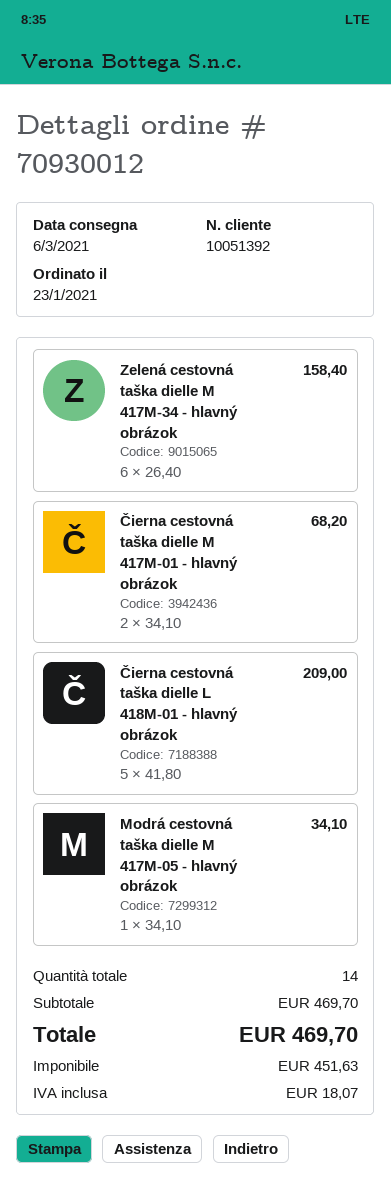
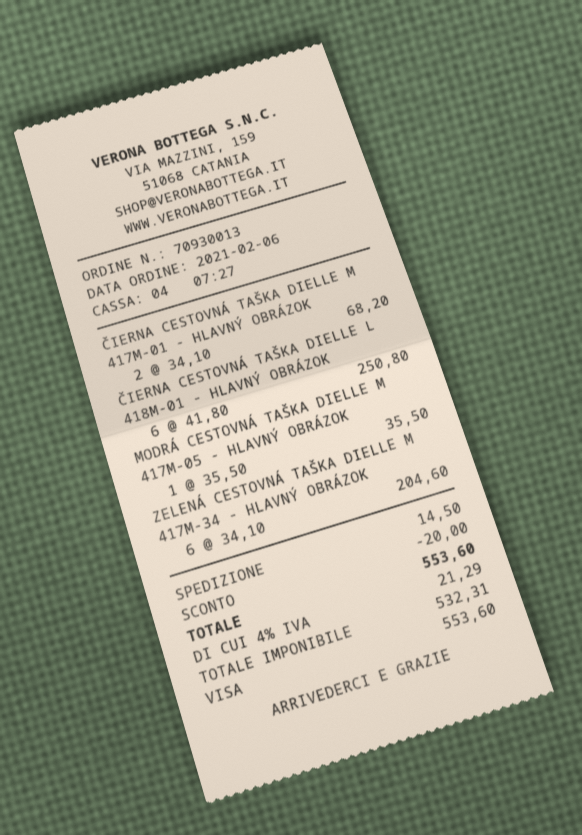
order number: 70930012 -> 70930013
order date: 2021-01-23 -> 2021-02-06
Zelená cestovná taška dielle M 417M-34 - hlavný obrázok: 6 x 26.40 = 158.40 -> 6 x 34.10 = 204.60
Čierna cestovná taška dielle L 418M-01 - hlavný obrázok: 5 x 41.80 = 209.00 -> 6 x 41.80 = 250.80
Modrá cestovná taška dielle M 417M-05 - hlavný obrázok: 1 x 34.10 = 34.10 -> 1 x 35.50 = 35.50
discount: none -> 20.00
shipping: none -> 14.50
net: 451.63 -> 532.31
tax: 18.07 -> 21.29
total: 469.70 -> 553.60

